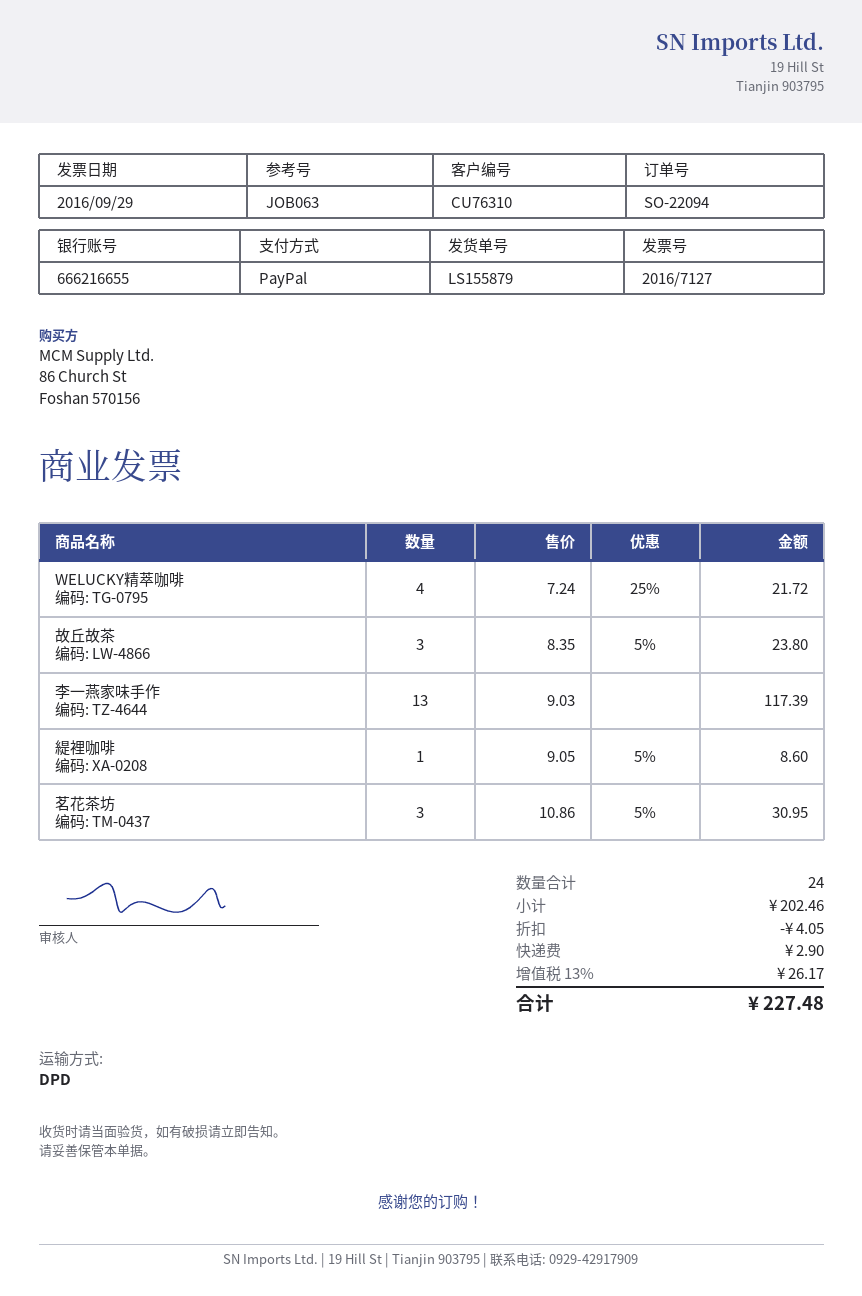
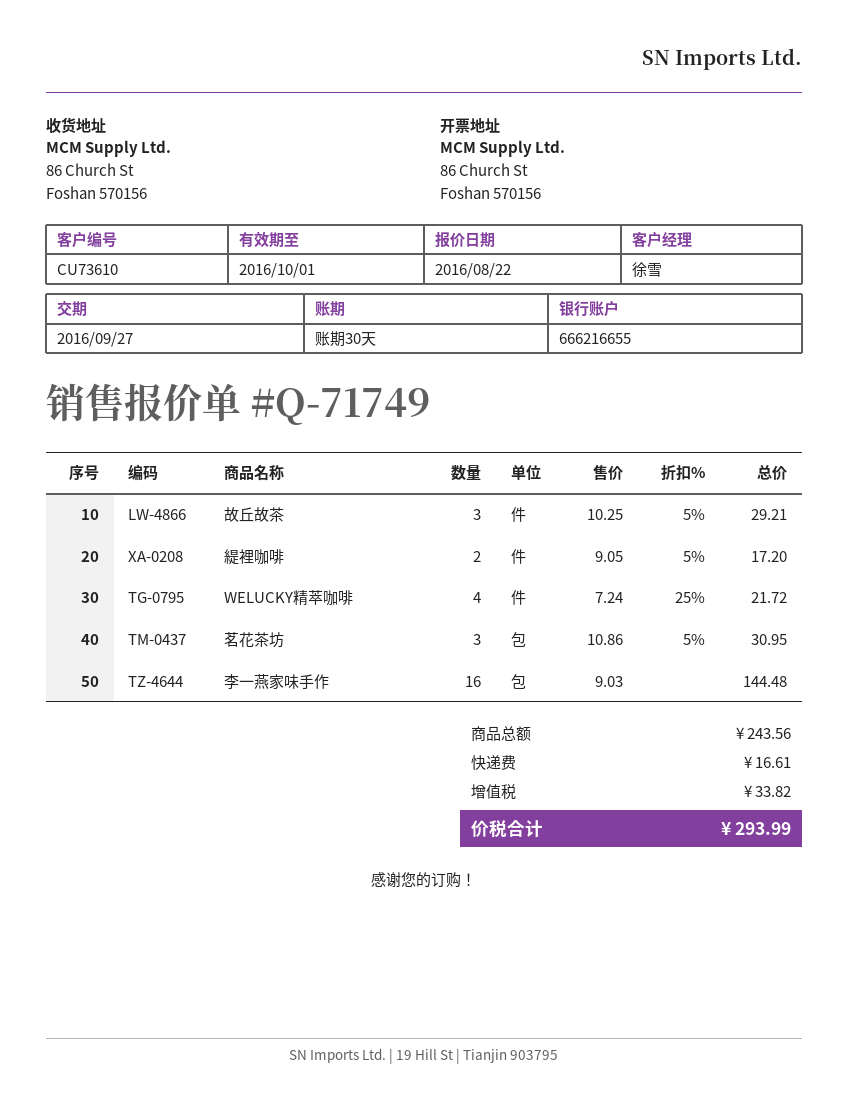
customer number: CU76310 -> CU73610
故丘故茶: 3 x 8.35 - 5% = 23.80 -> 3 x 10.25 - 5% = 29.21
李一燕家味手作: 13 x 9.03 = 117.39 -> 16 x 9.03 = 144.48
緹裡咖啡: 1 x 9.05 - 5% = 8.60 -> 2 x 9.05 - 5% = 17.20
subtotal: 202.46 -> 243.56
discount: 4.05 -> none
shipping: 2.90 -> 16.61
tax: 26.17 -> 33.82
total: 227.48 -> 293.99

